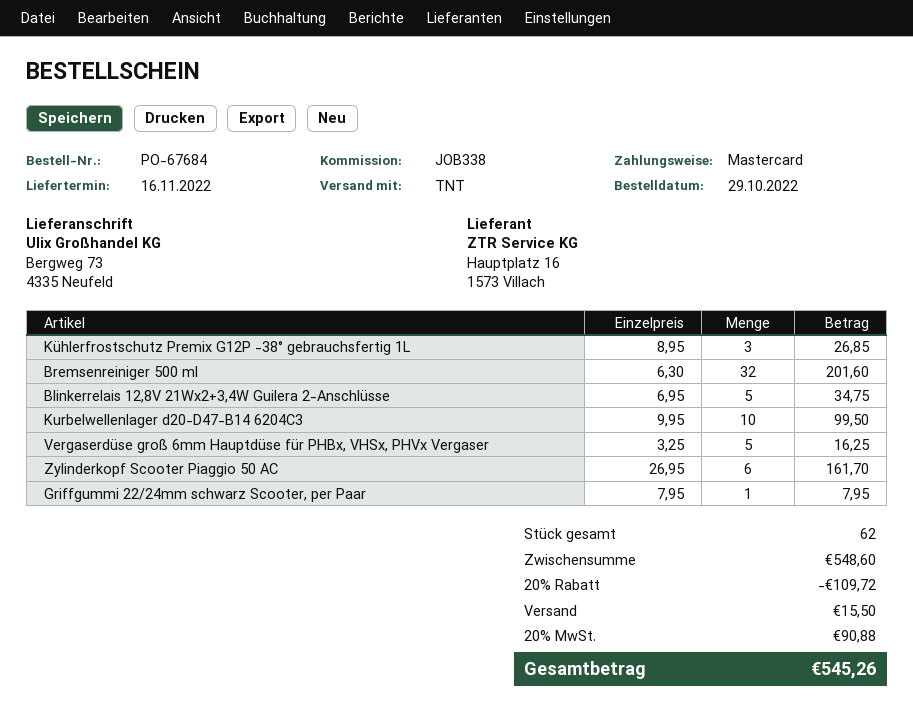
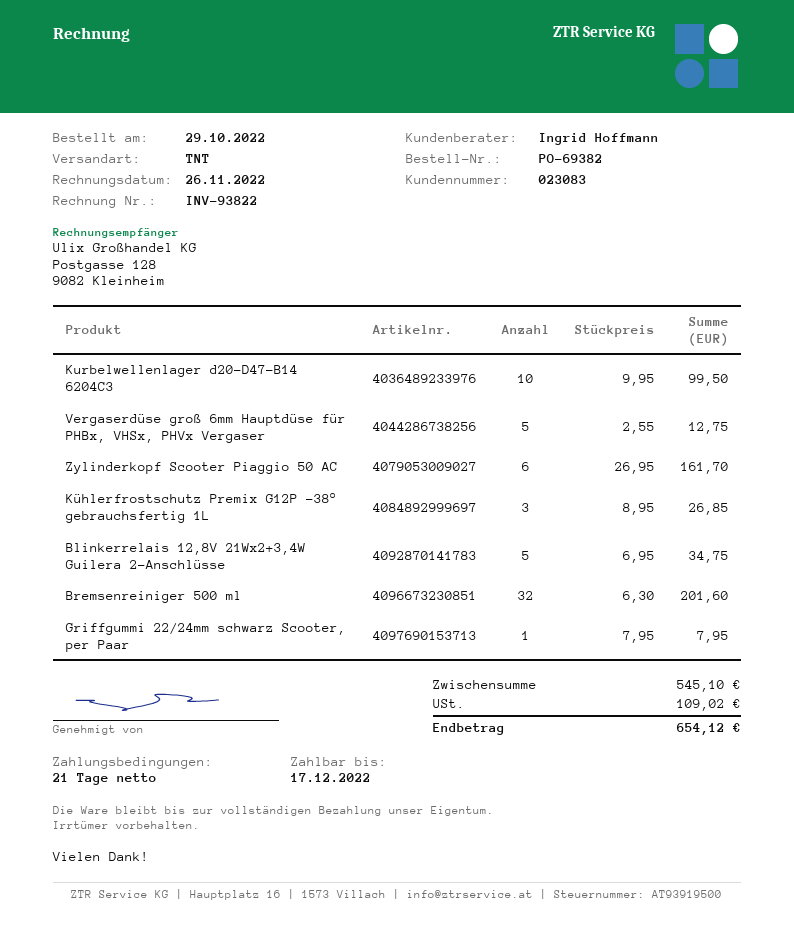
order number: PO-67684 -> PO-69382
Vergaserdüse groß 6mm Hauptdüse für PHBx, VHSx, PHVx Vergaser: 5 x 3.25 = 16.25 -> 5 x 2.55 = 12.75
subtotal: 548.60 -> 545.10
discount: 20% = 109.72 -> none
shipping: 15.50 -> none
tax: 90.88 -> 109.02
total: 545.26 -> 654.12

